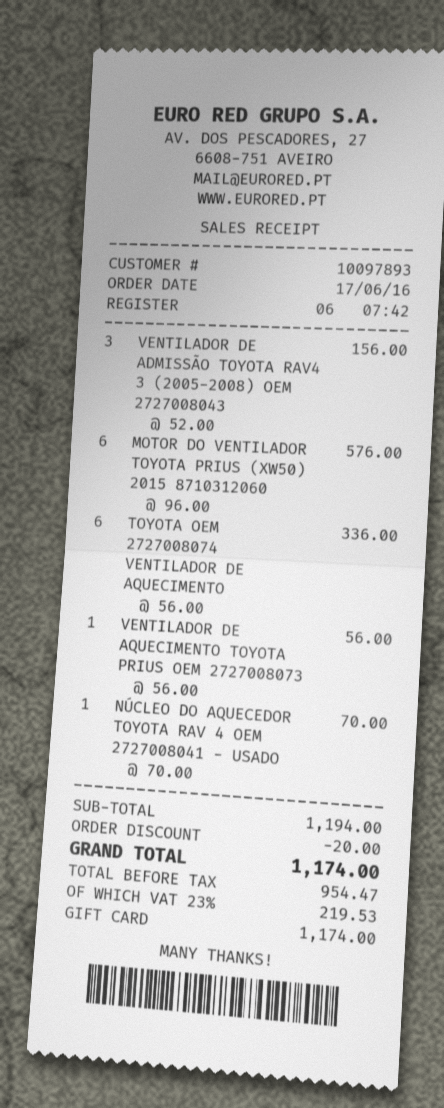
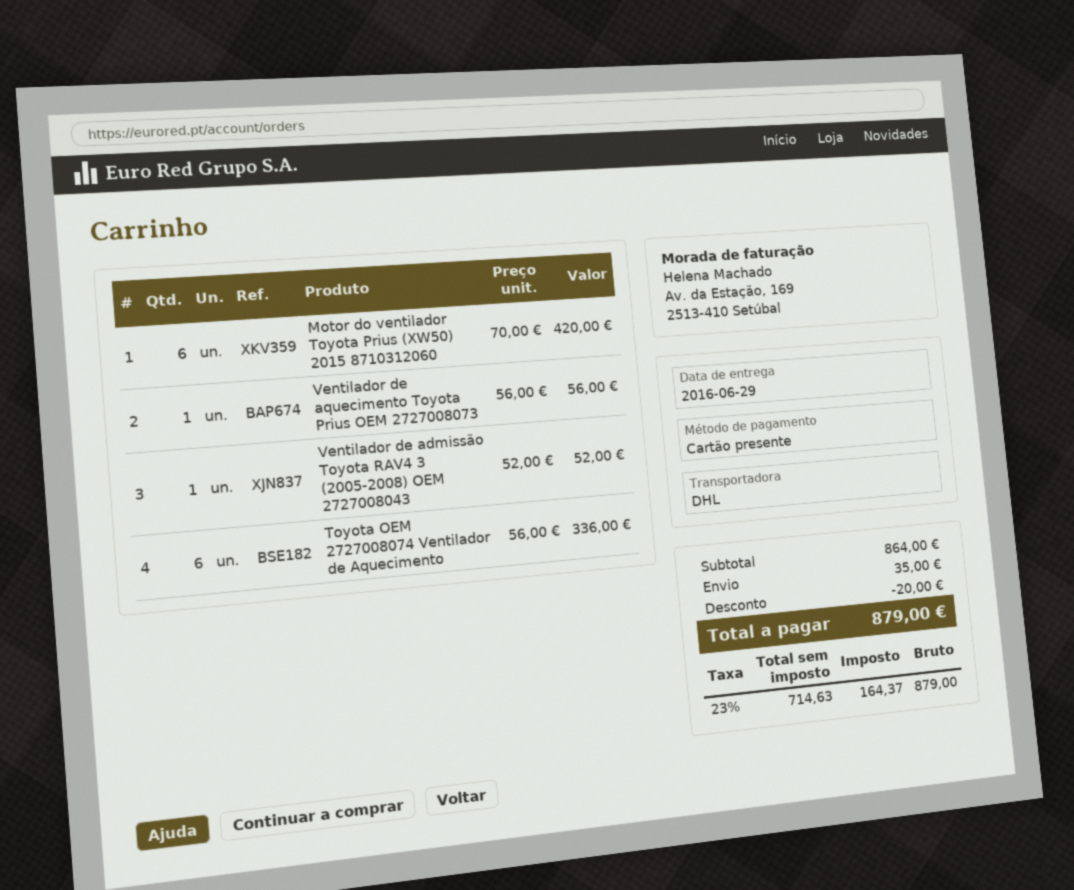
VENTILADOR DE ADMISSÃO TOYOTA RAV4 3 (2005-2008) OEM 2727008043: 3 x 52.00 = 156.00 -> 1 x 52.00 = 52.00
MOTOR DO VENTILADOR TOYOTA PRIUS (XW50) 2015 8710312060: 6 x 96.00 = 576.00 -> 6 x 70.00 = 420.00
NÚCLEO DO AQUECEDOR TOYOTA RAV 4 OEM 2727008041 - USADO: 1 x 70.00 = 70.00 -> none
subtotal: 1194.00 -> 864.00
shipping: none -> 35.00
net: 954.47 -> 714.63
tax: 23% = 219.53 -> 23% = 164.37
total: 1174.00 -> 879.00

